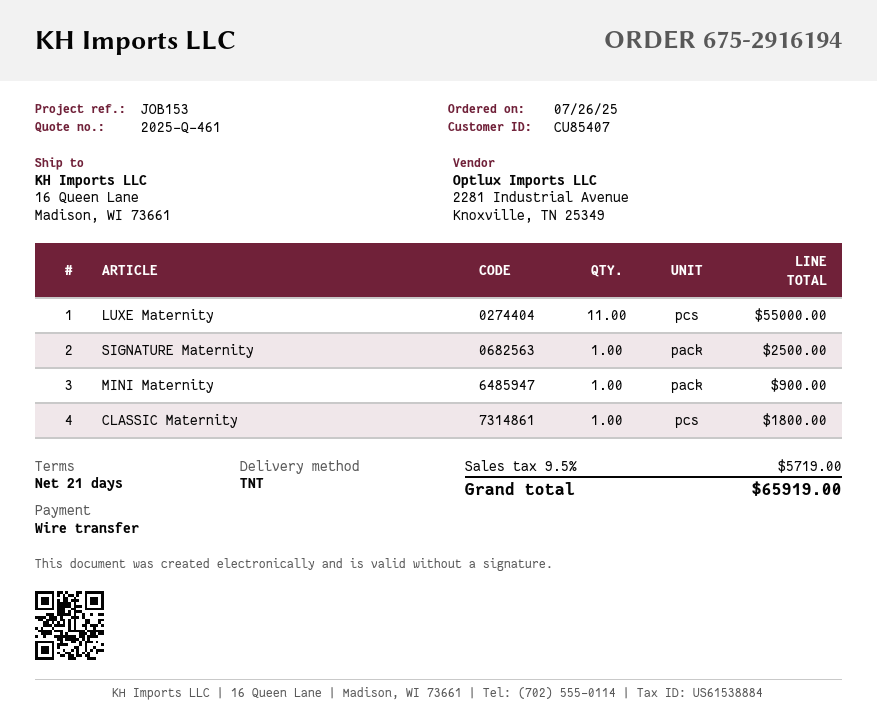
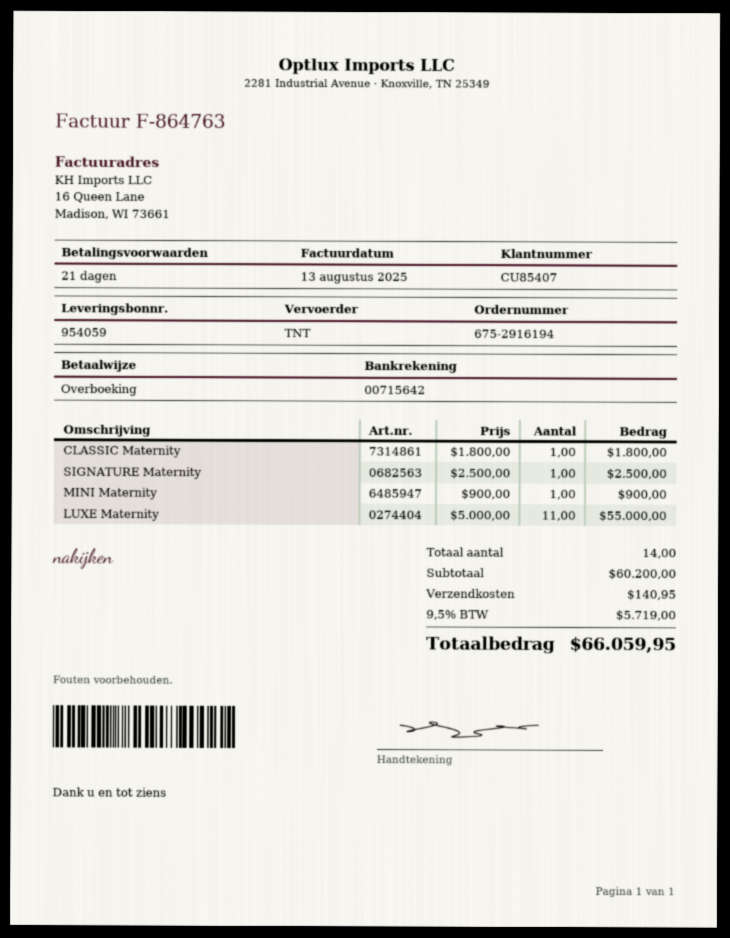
shipping: none -> 140.95
total: 65919.00 -> 66059.95

